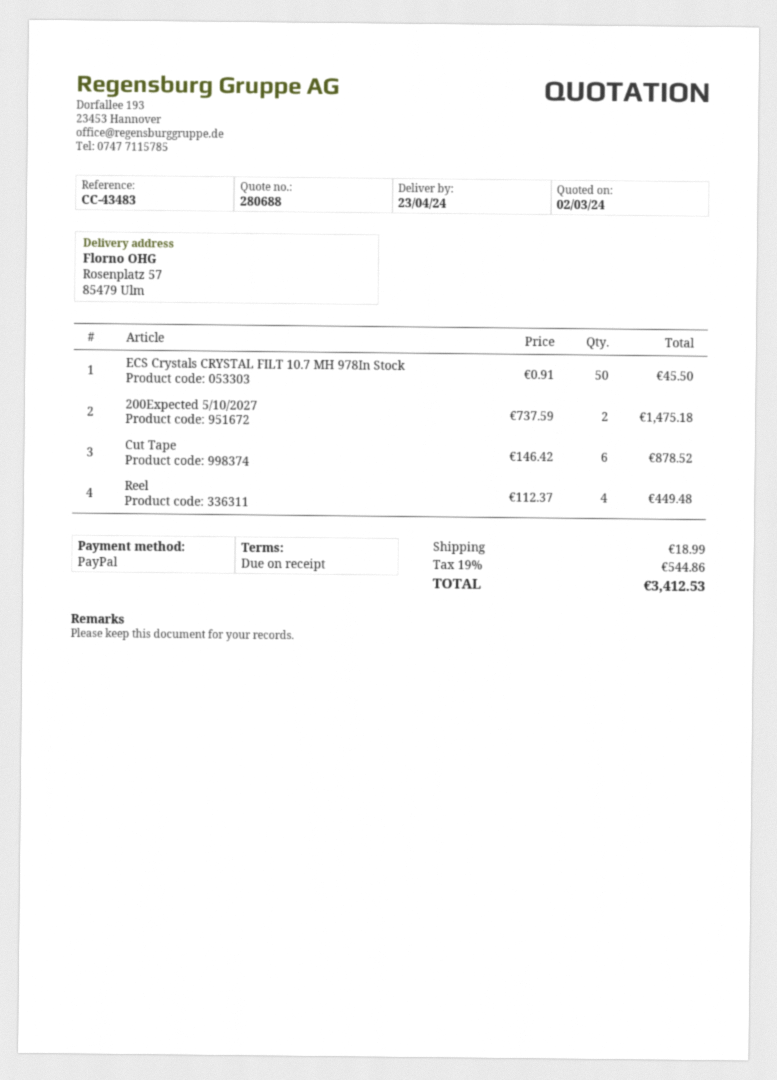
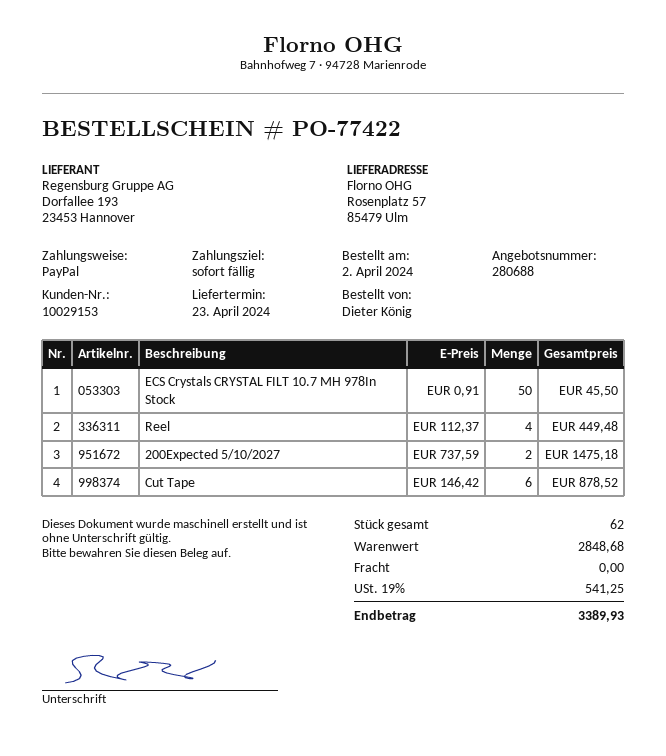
shipping: 18.99 -> 0.00
tax: 19% = 544.86 -> 19% = 541.25
total: 3412.53 -> 3389.93

